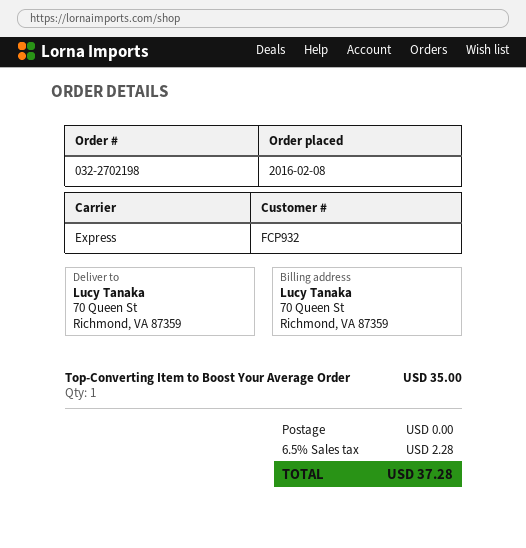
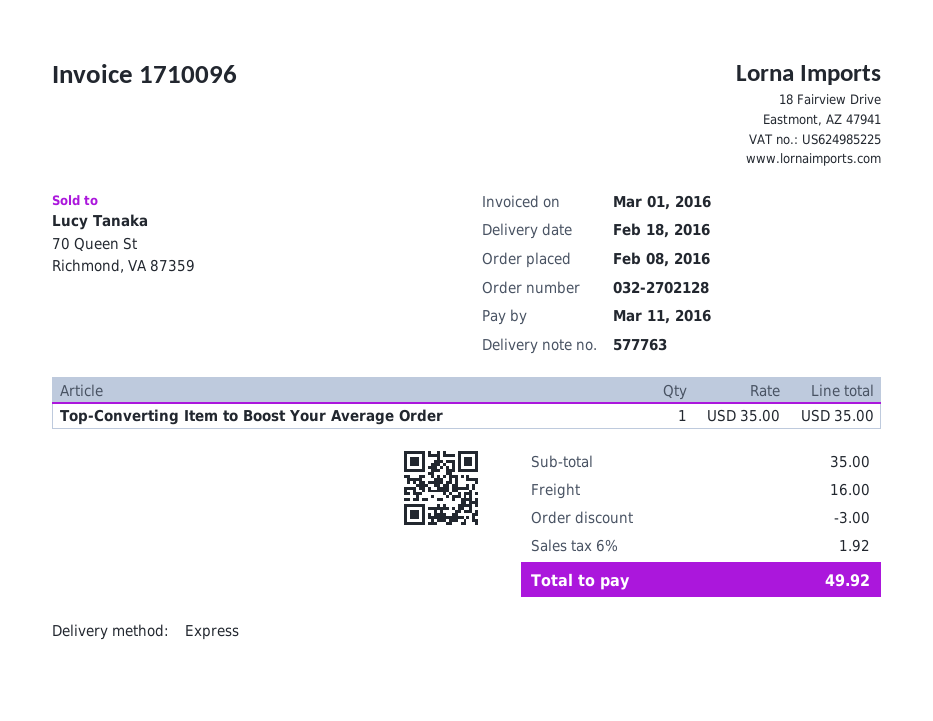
order number: 032-2702198 -> 032-2702128
discount: none -> 3.00
shipping: 0.00 -> 16.00
tax: 6.5% = 2.28 -> 6% = 1.92
total: 37.28 -> 49.92

